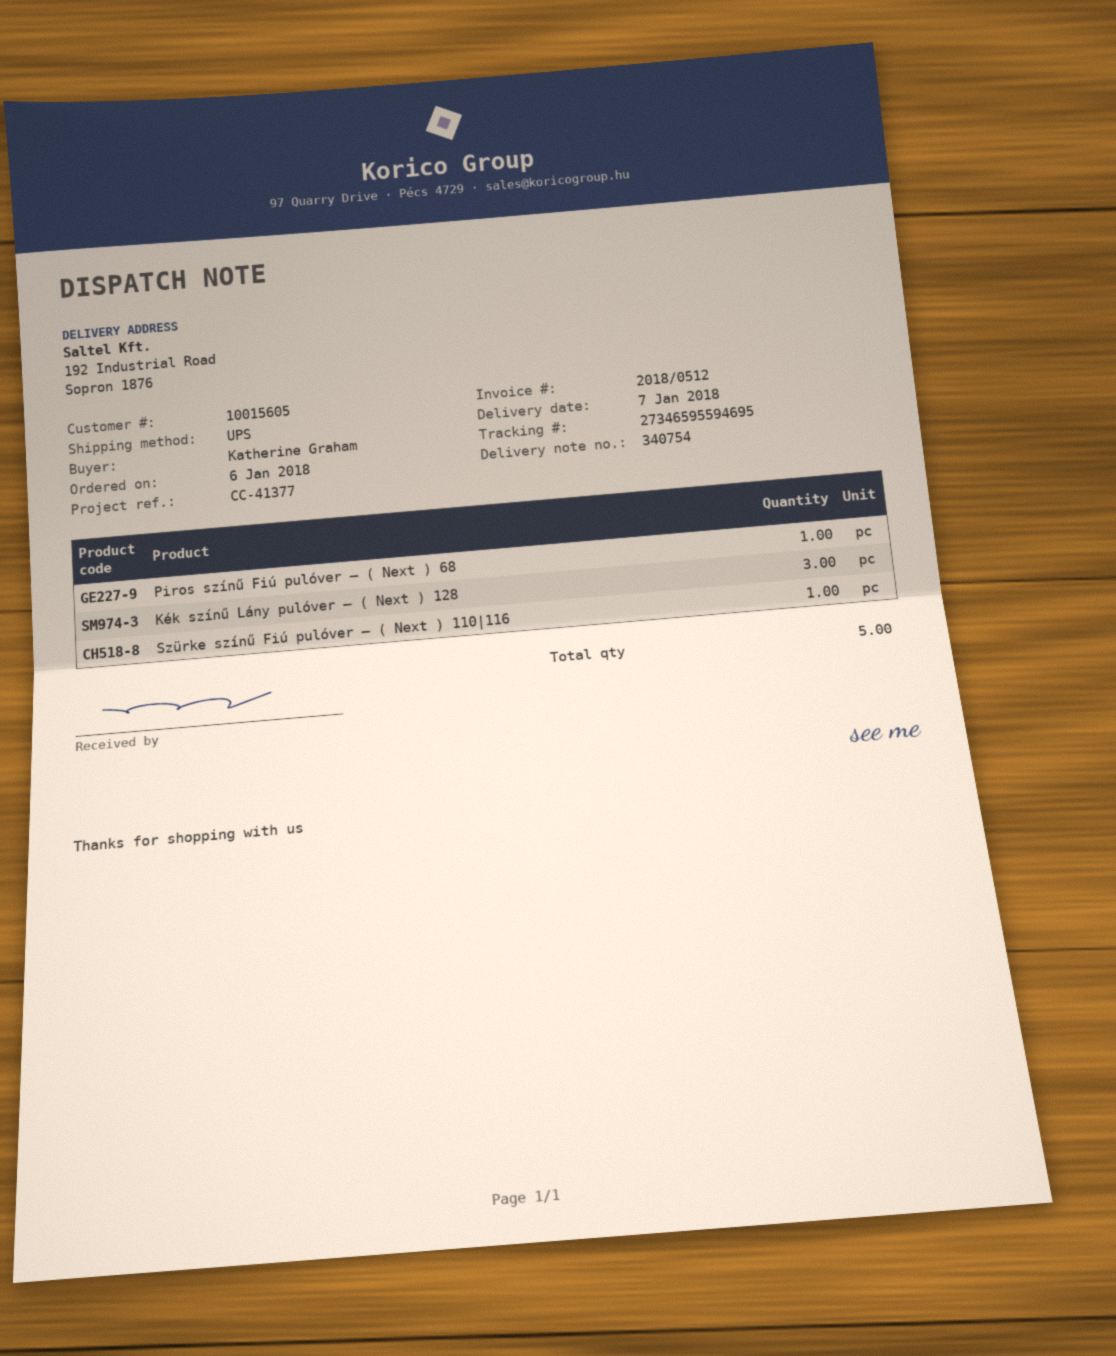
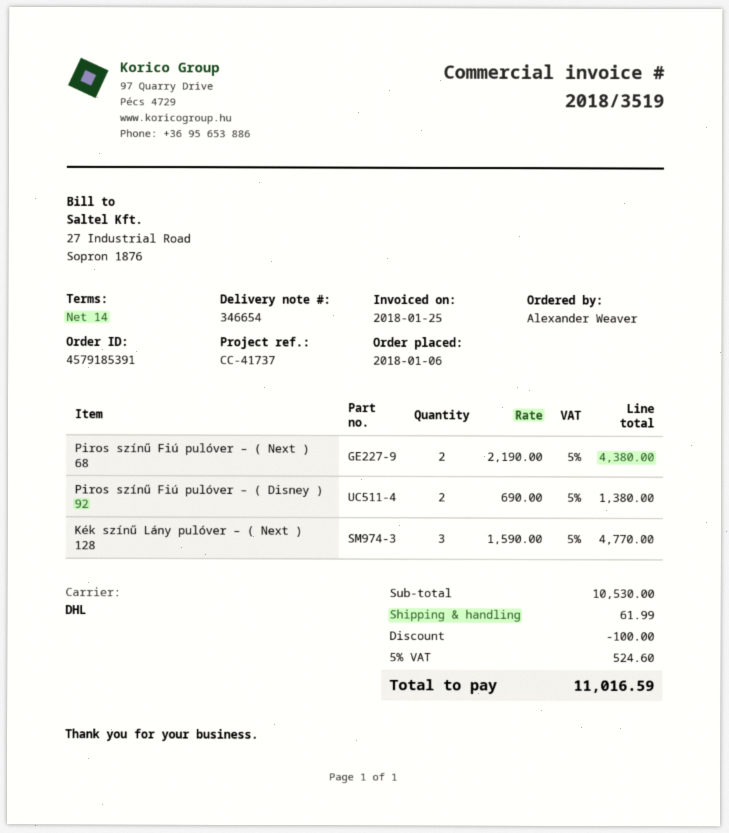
delivery note number: 340754 -> 346654
invoice number: 2018/0512 -> 2018/3519
reference: CC-41377 -> CC-41737
ordered by: Katherine Graham -> Alexander Weaver
shipping method: UPS -> DHL
Piros színű Fiú pulóver – ( Next ) 68: 1 -> 2
Szürke színű Fiú pulóver – ( Next ) 110|116: 1 -> none
Piros színű Fiú pulóver – ( Disney ) 92: none -> 2

